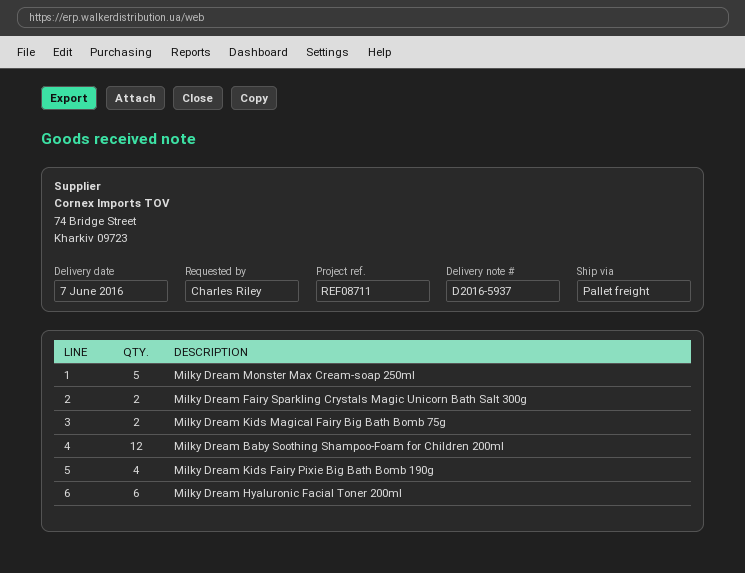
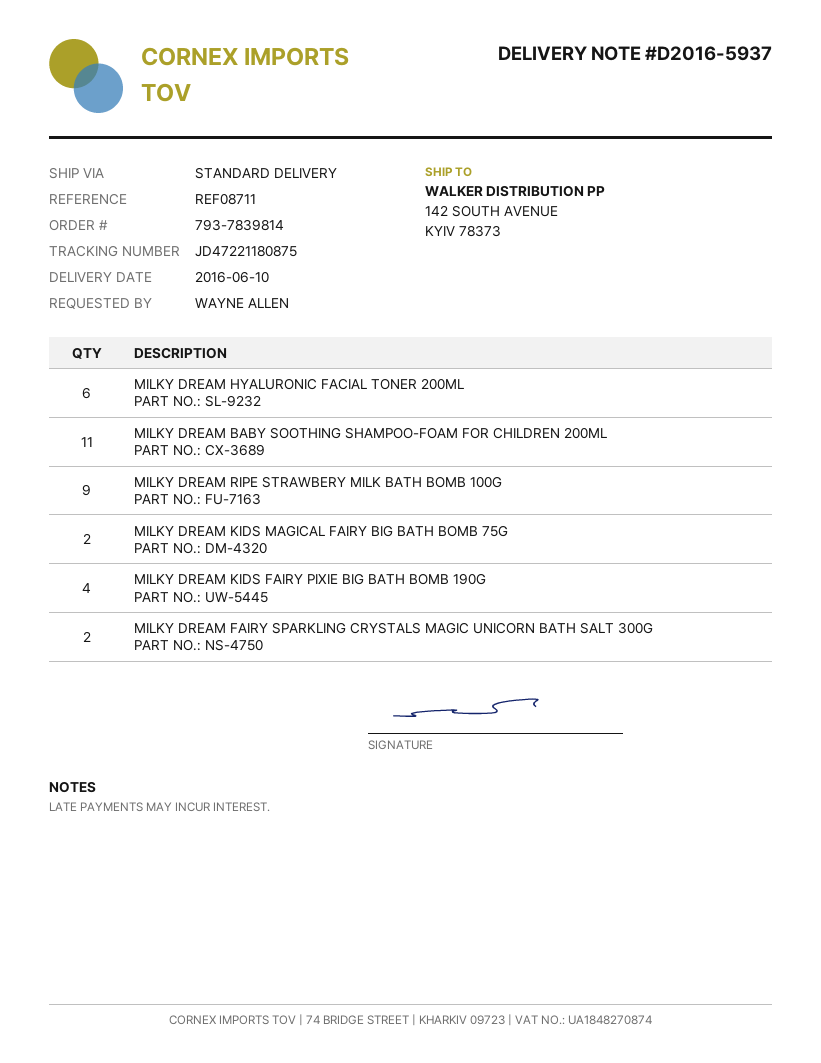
delivery date: 2016-06-07 -> 2016-06-10
ordered by: Charles Riley -> WAYNE ALLEN
shipping method: pallet freight -> standard
Milky Dream Monster Max Cream-soap 250ml: 5 -> none
Milky Dream Baby Soothing Shampoo-Foam for Children 200ml: 12 -> 11
MILKY DREAM RIPE STRAWBERY MILK BATH BOMB 100G: none -> 9

